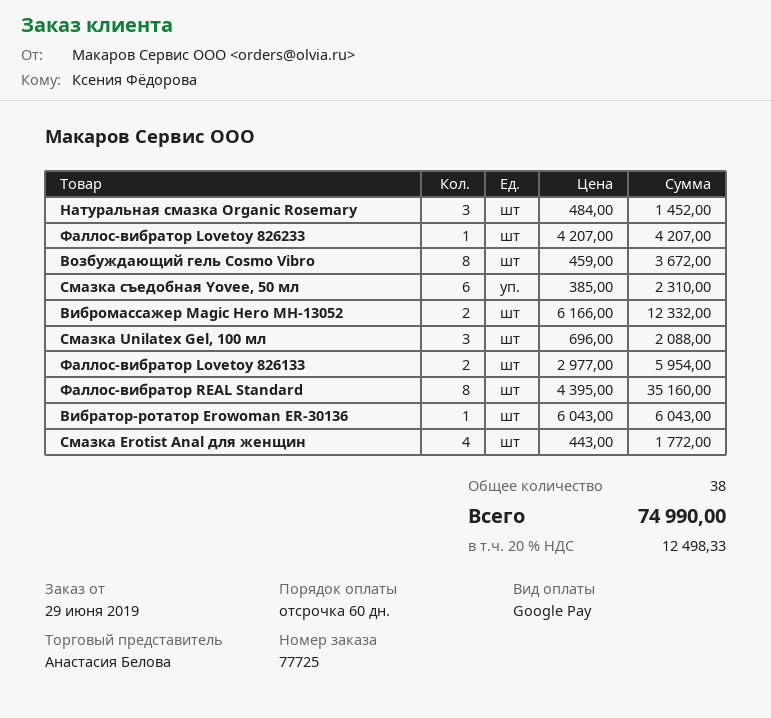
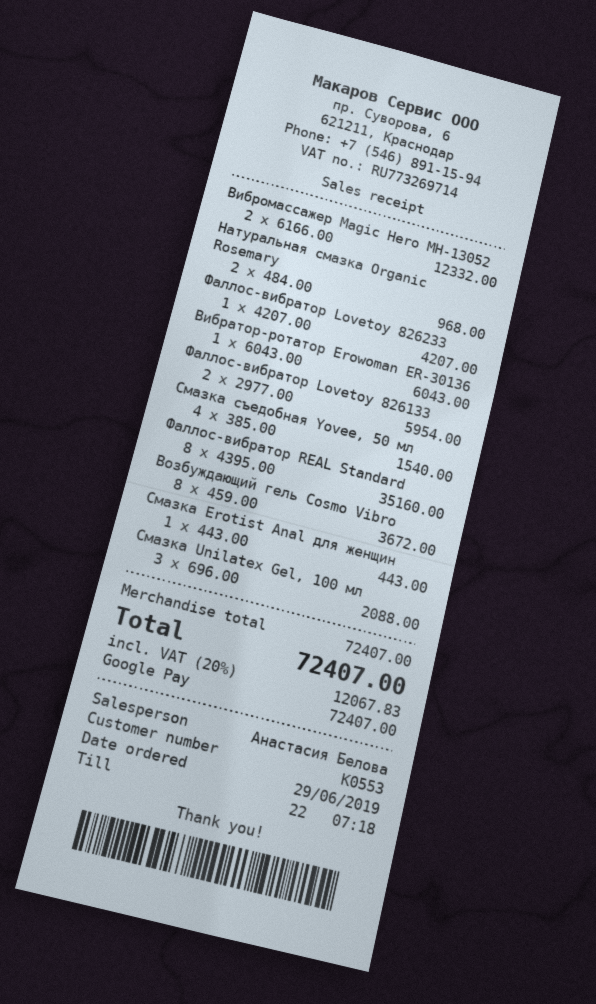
Натуральная смазка Organic Rosemary: 3 x 484.00 = 1452.00 -> 2 x 484.00 = 968.00
Смазка съедобная Yovee, 50 мл: 6 x 385.00 = 2310.00 -> 4 x 385.00 = 1540.00
Смазка Erotist Anal для женщин: 4 x 443.00 = 1772.00 -> 1 x 443.00 = 443.00
tax: 20% = 12498.33 -> 20% = 12067.83
total: 74990.00 -> 72407.00

